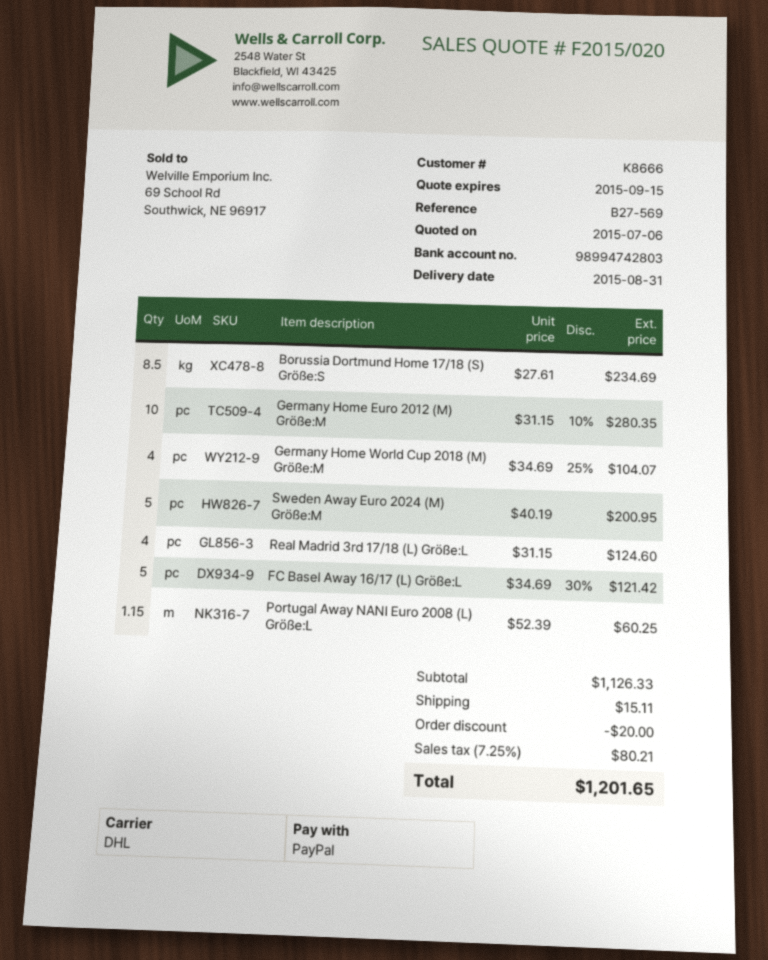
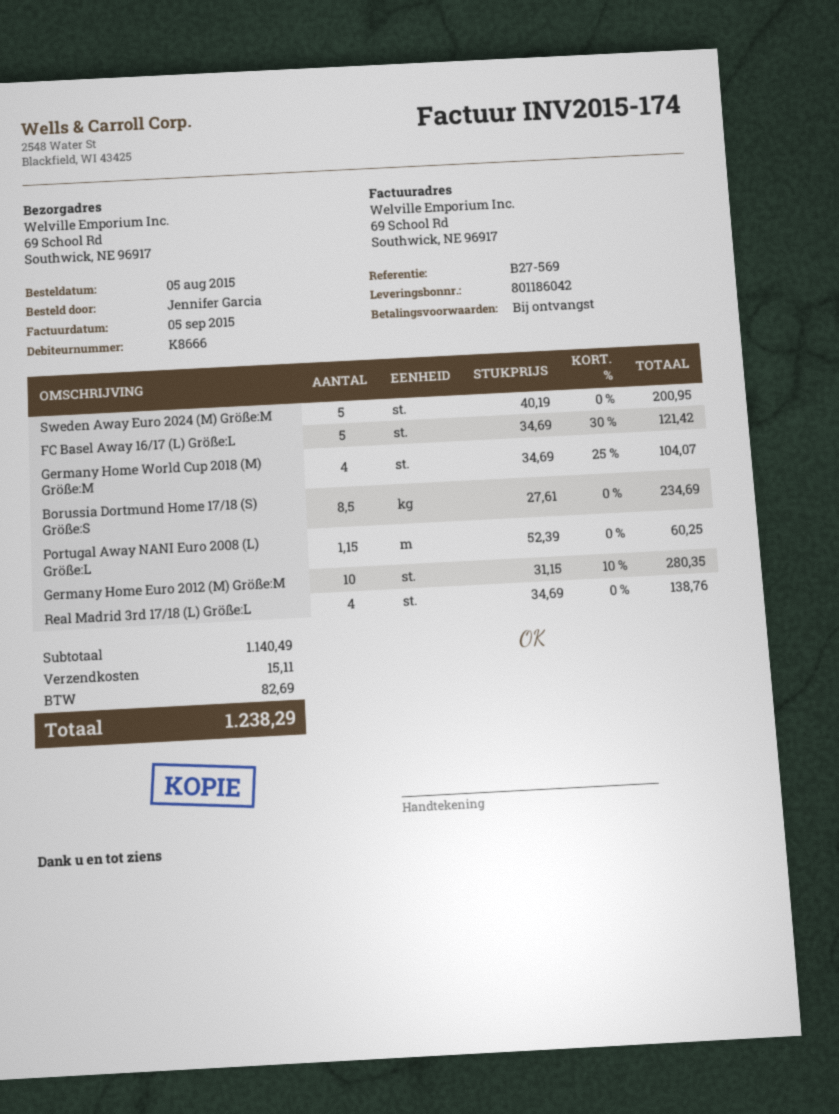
Real Madrid 3rd 17/18 (L) Größe:L: 4 x 31.15 = 124.60 -> 4 x 34.69 = 138.76
subtotal: 1126.33 -> 1140.49
discount: 20.00 -> none
tax: 80.21 -> 82.69
total: 1201.65 -> 1238.29

